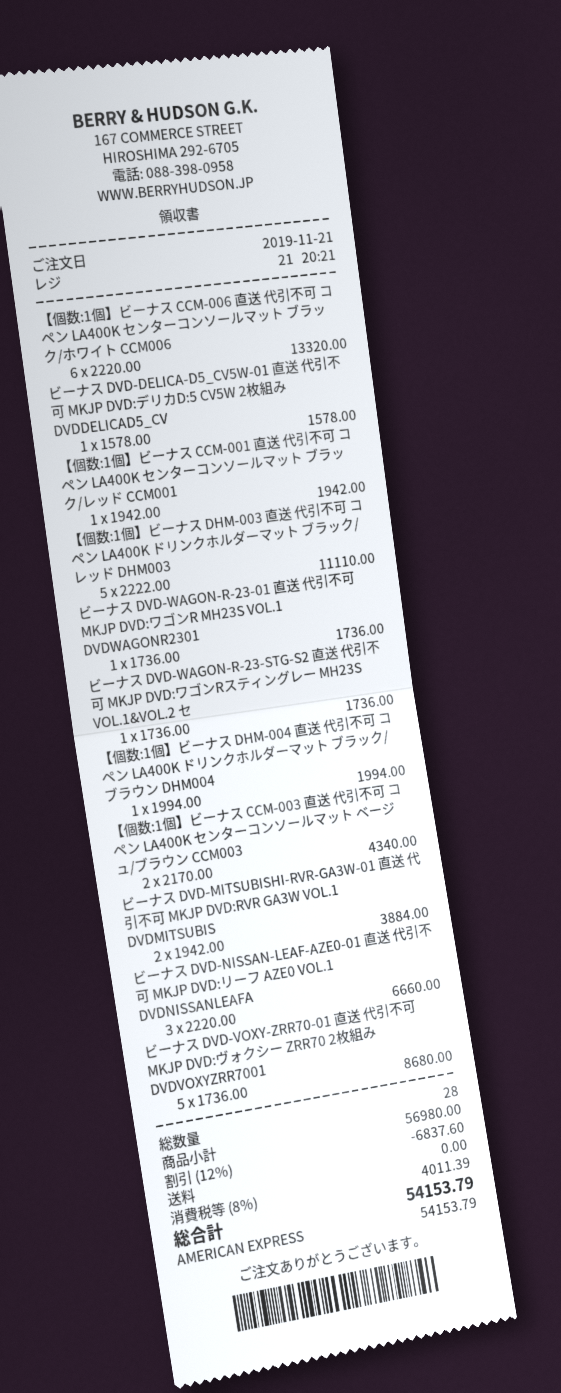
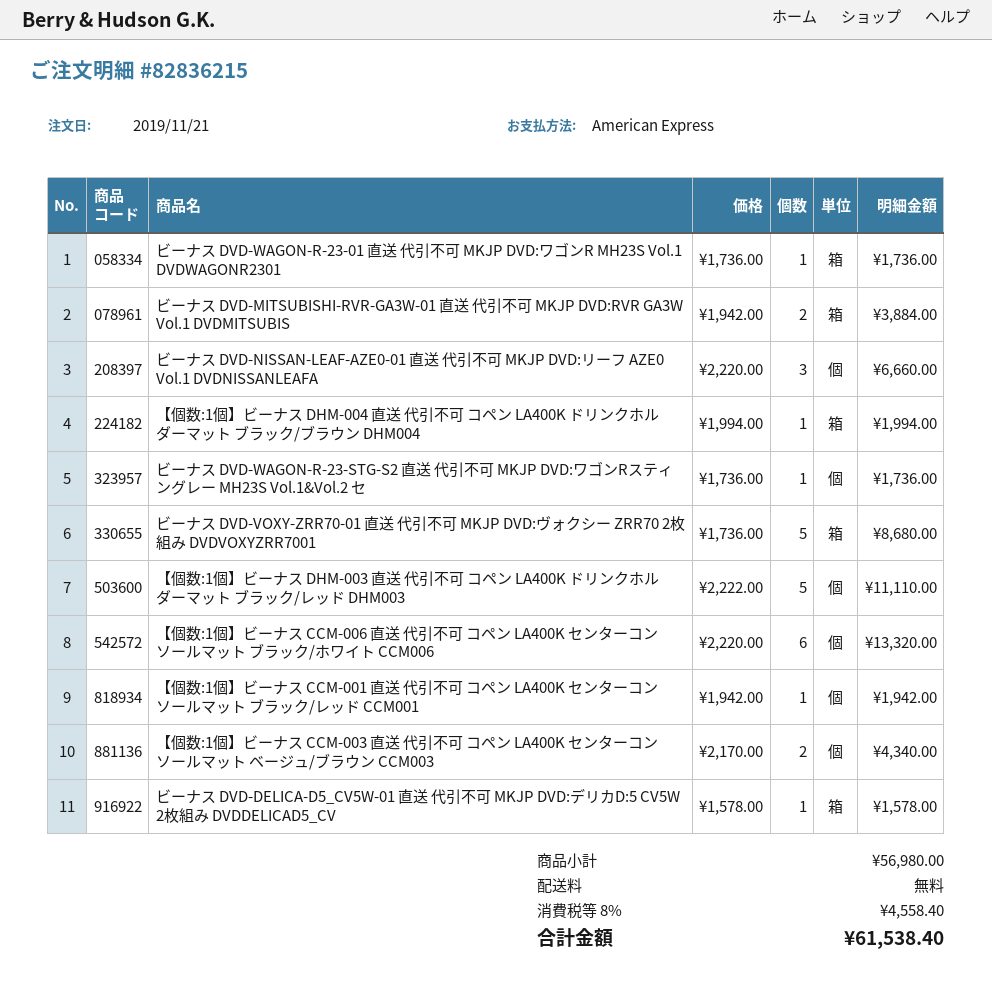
discount: 12% = 6837.60 -> none
tax: 8% = 4011.39 -> 8% = 4558.40
total: 54153.79 -> 61538.40

